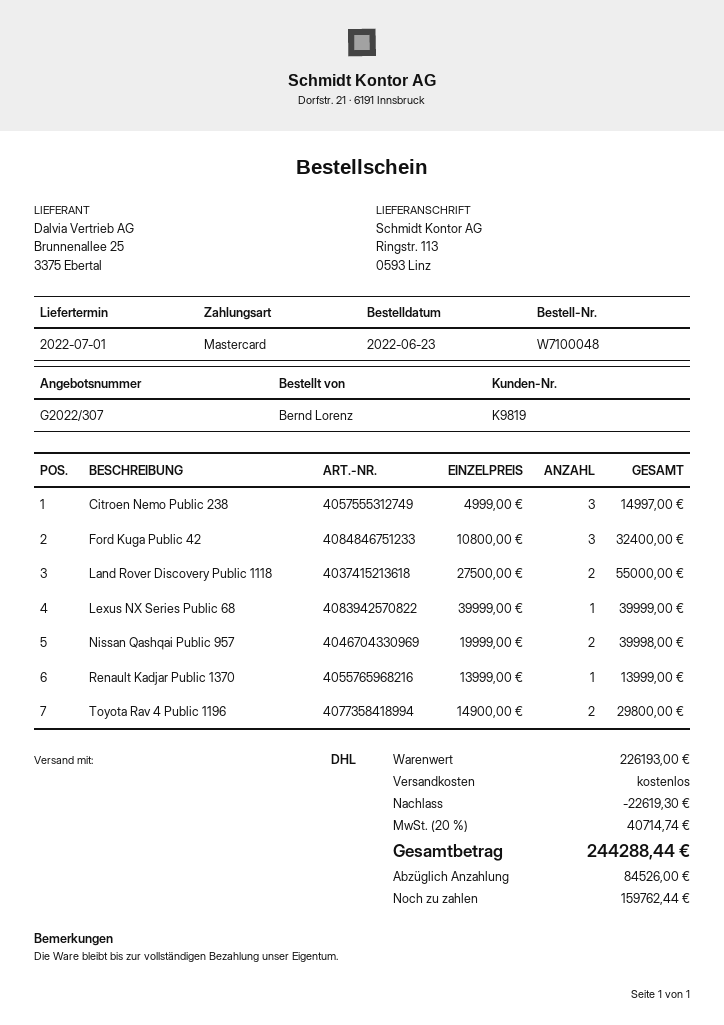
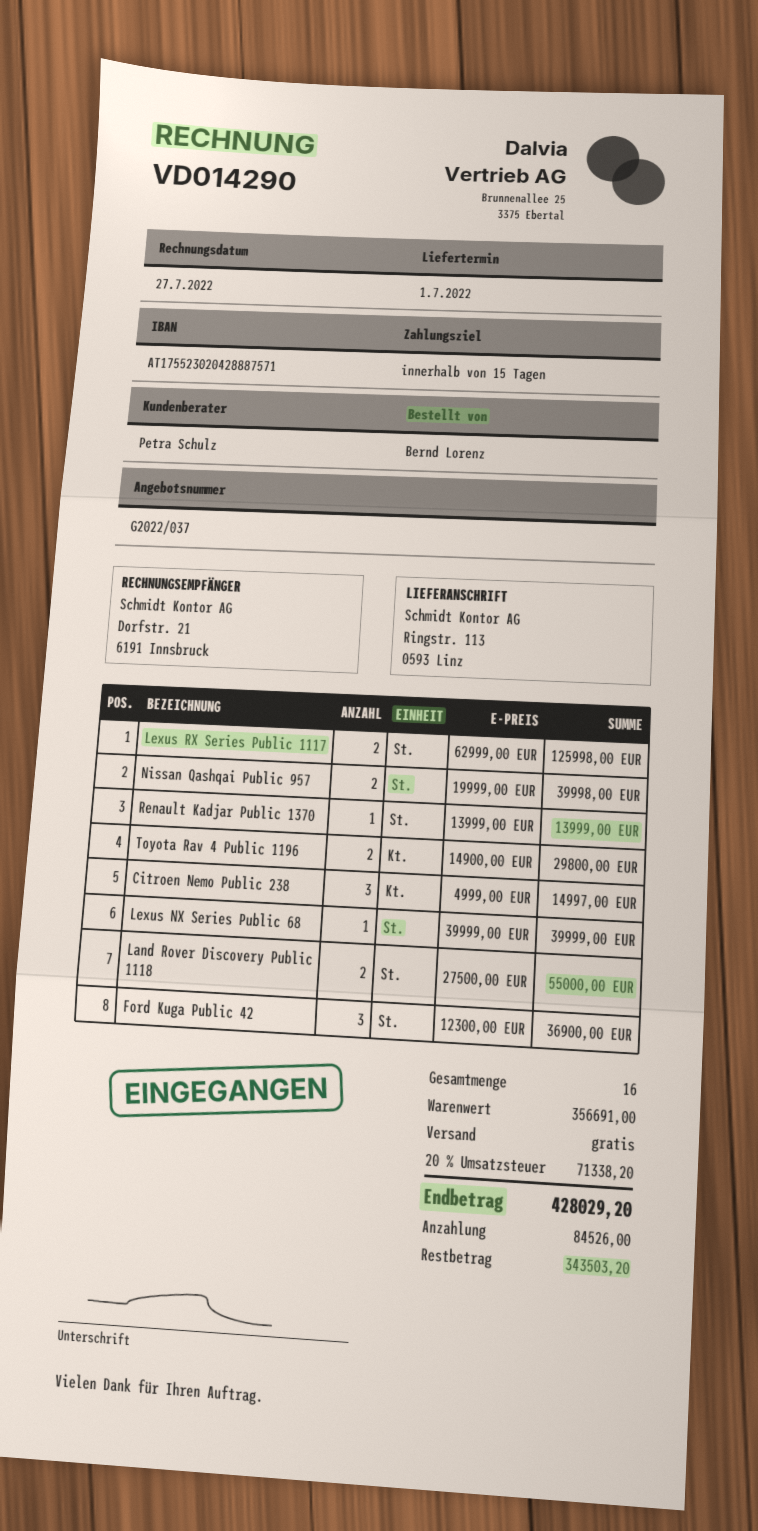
quote number: G2022/307 -> G2022/037
Ford Kuga Public 42: 3 x 10800.00 = 32400.00 -> 3 x 12300.00 = 36900.00
Lexus RX Series Public 1117: none -> 2 x 62999.00 = 125998.00
subtotal: 226193.00 -> 356691.00
discount: 22619.30 -> none
tax: 20% = 40714.74 -> 20% = 71338.20
total: 244288.44 -> 428029.20
balance: 159762.44 -> 343503.20

